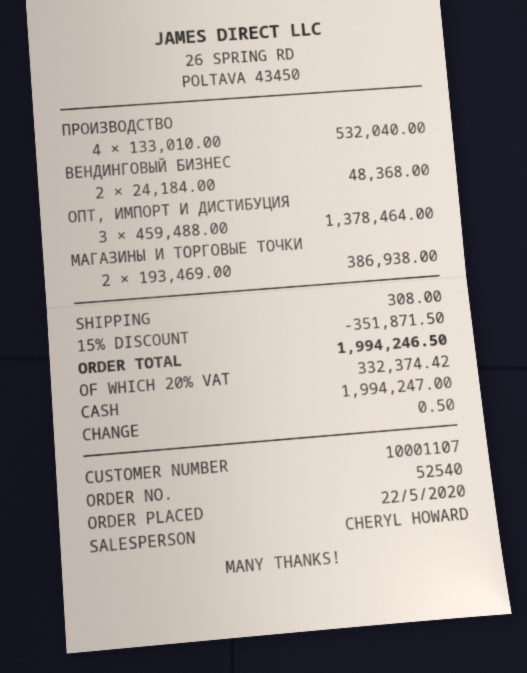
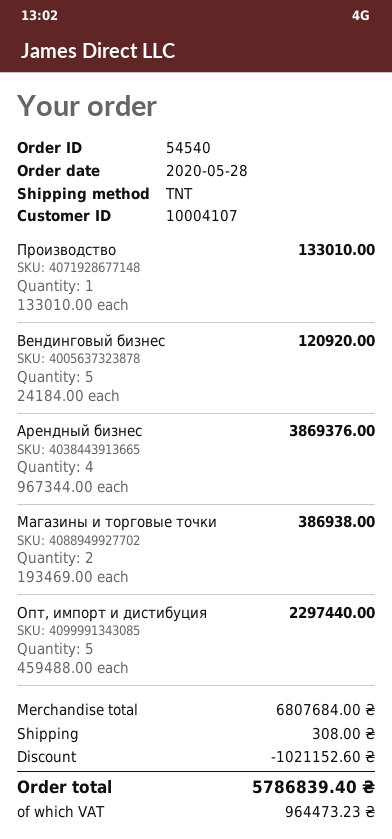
order number: 52540 -> 54540
order date: 2020-05-22 -> 2020-05-28
customer number: 10001107 -> 10004107
ПРОИЗВОДСТВО: 4 x 133010.00 = 532040.00 -> 1 x 133010.00 = 133010.00
ВЕНДИНГОВЫЙ БИЗНЕС: 2 x 24184.00 = 48368.00 -> 5 x 24184.00 = 120920.00
ОПТ, ИМПОРТ И ДИСТИБУЦИЯ: 3 x 459488.00 = 1378464.00 -> 5 x 459488.00 = 2297440.00
Арендный бизнес: none -> 4 x 967344.00 = 3869376.00
discount: 351871.50 -> 1021152.60
tax: 332374.42 -> 964473.23
total: 1994246.50 -> 5786839.40

